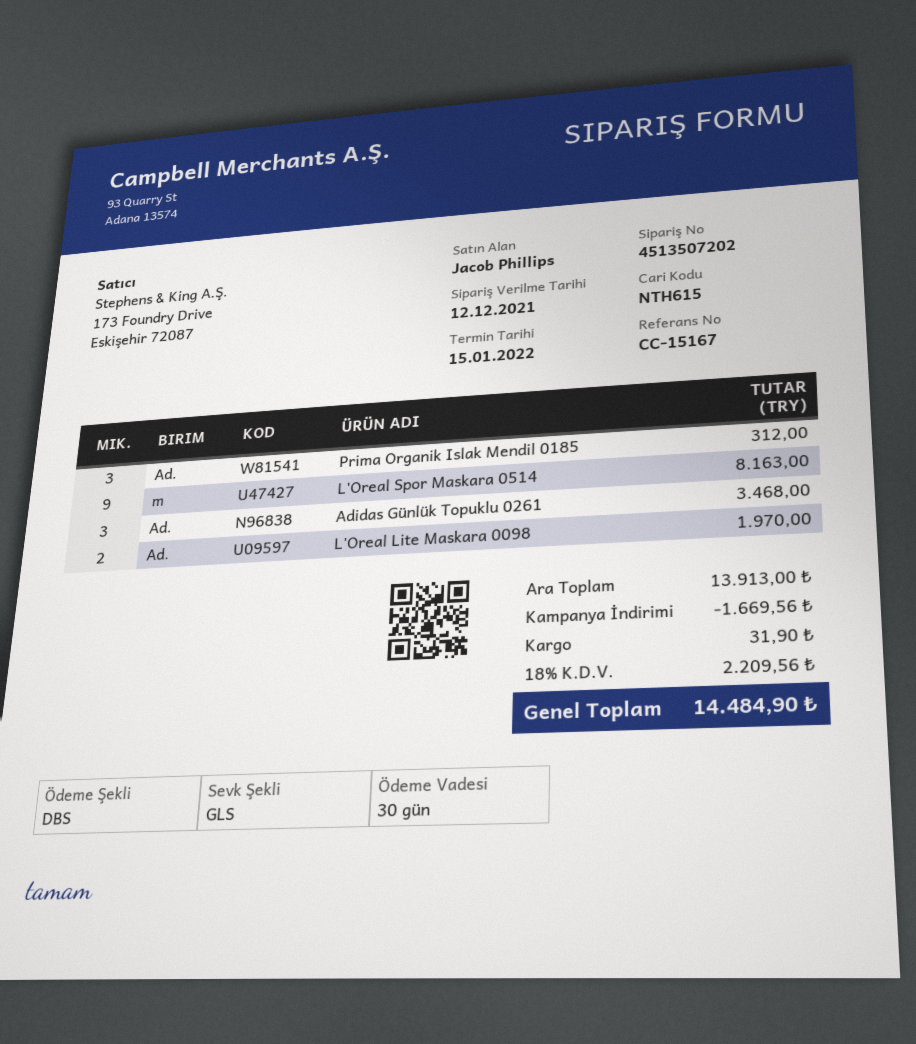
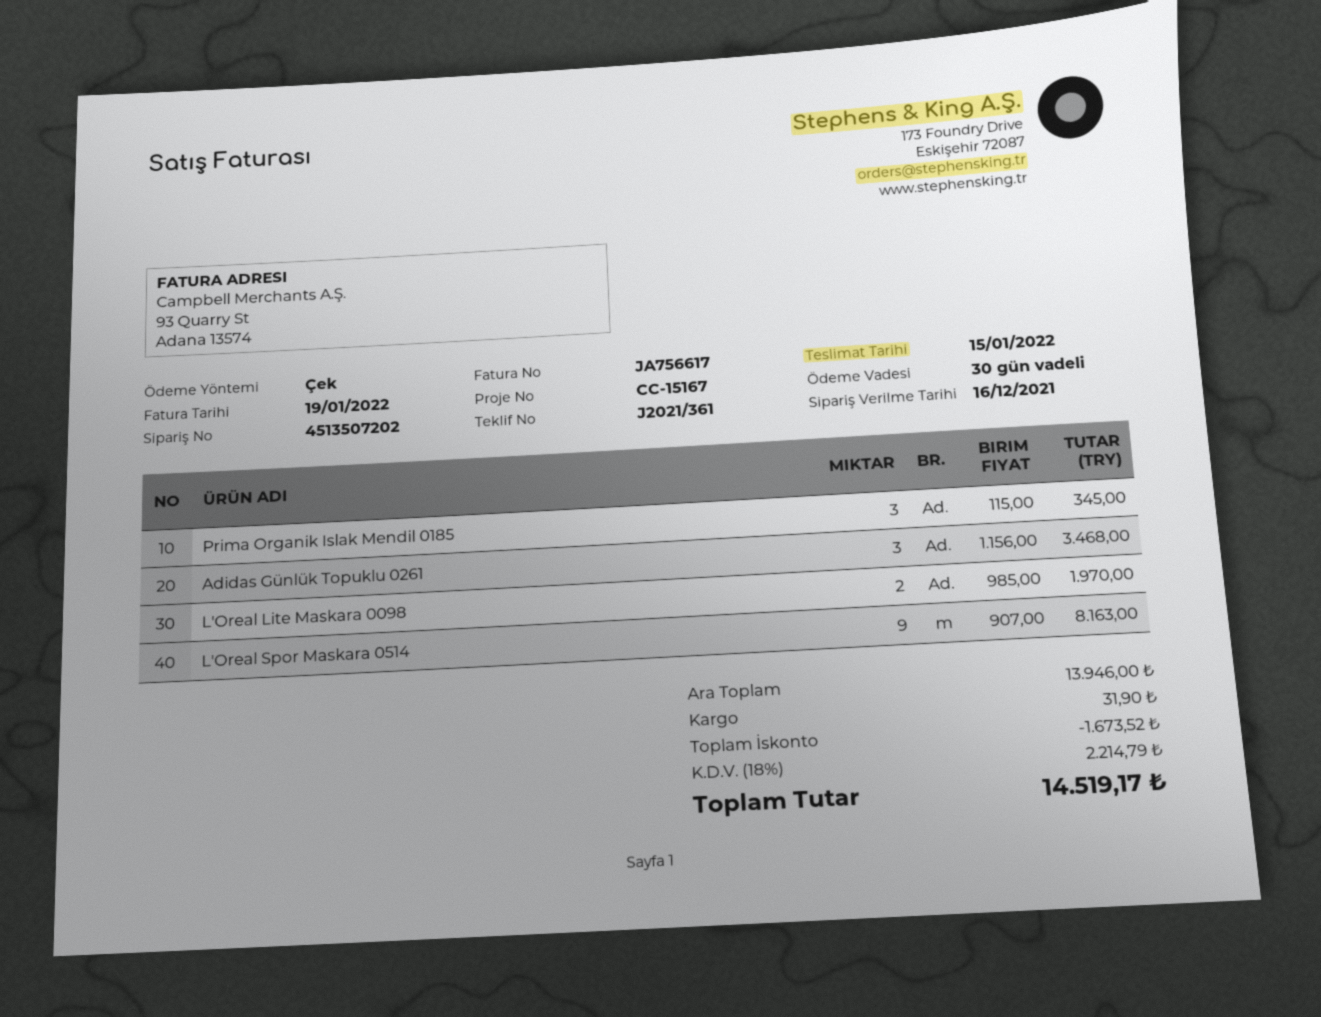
order date: 2021-12-12 -> 2021-12-16
payment method: direct debit -> cheque
Prima Organik Islak Mendil 0185: 3 for 312.00 -> 3 for 345.00
subtotal: 13913.00 -> 13946.00
discount: 1669.56 -> 1673.52
tax: 18% = 2209.56 -> 18% = 2214.79
total: 14484.90 -> 14519.17

